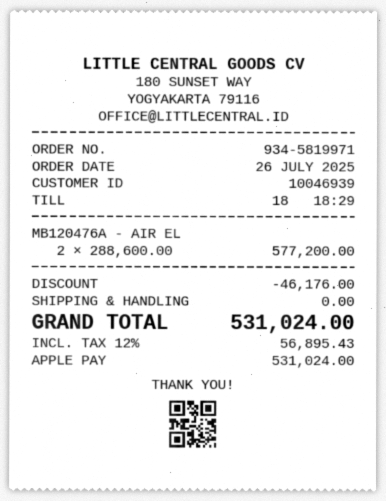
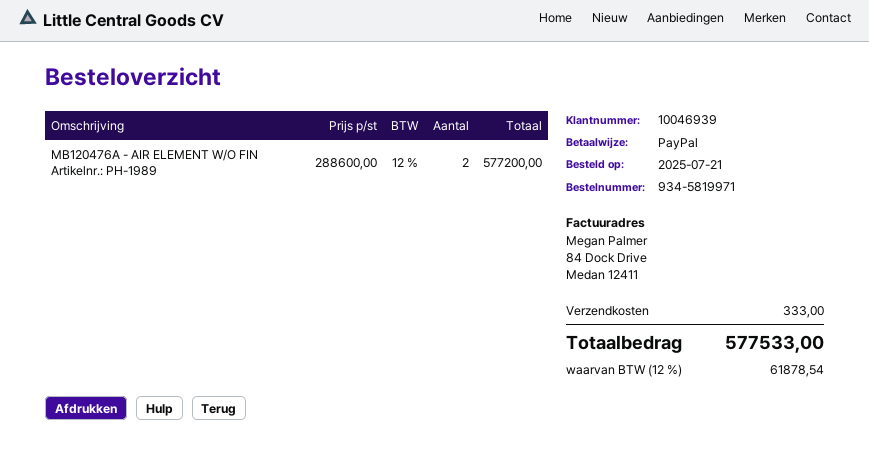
order date: 2025-07-26 -> 2025-07-21
payment method: Apple Pay -> PayPal
discount: 46176.00 -> none
shipping: 0.00 -> 333.00
tax: 12% = 56895.43 -> 12% = 61878.54
total: 531024.00 -> 577533.00

